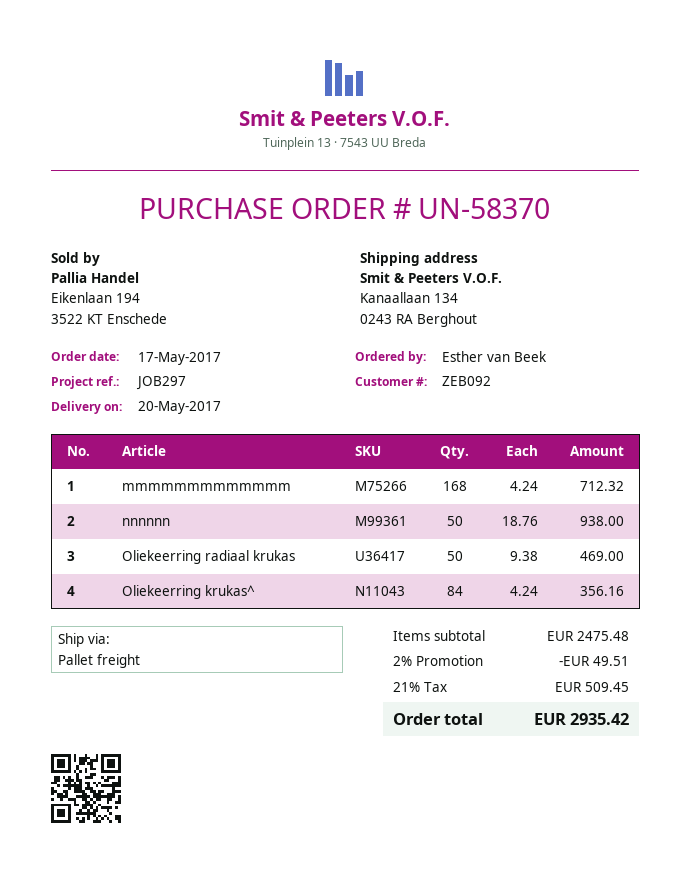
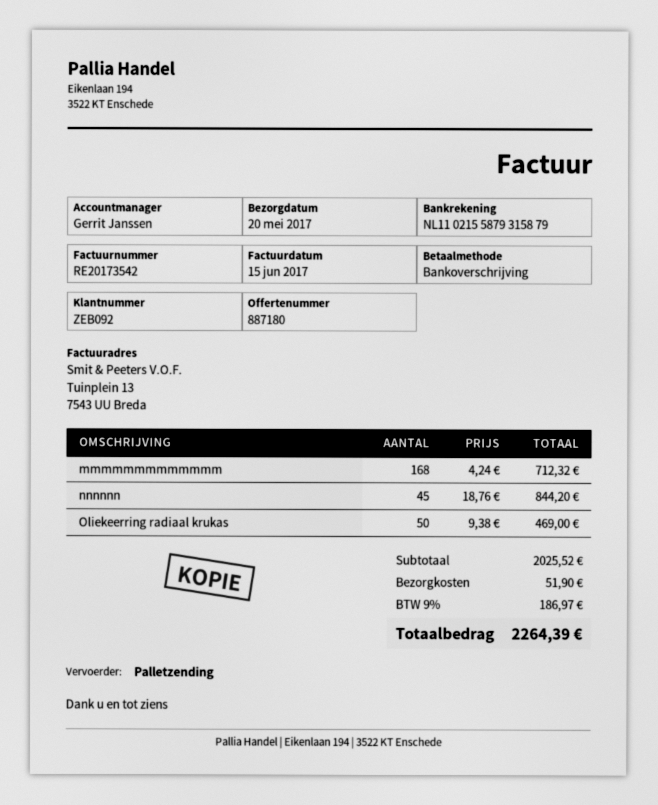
nnnnnn: 50 x 18.76 = 938.00 -> 45 x 18.76 = 844.20
Oliekeerring krukas^: 84 x 4.24 = 356.16 -> none
subtotal: 2475.48 -> 2025.52
discount: 2% = 49.51 -> none
shipping: none -> 51.90
tax: 21% = 509.45 -> 9% = 186.97
total: 2935.42 -> 2264.39

